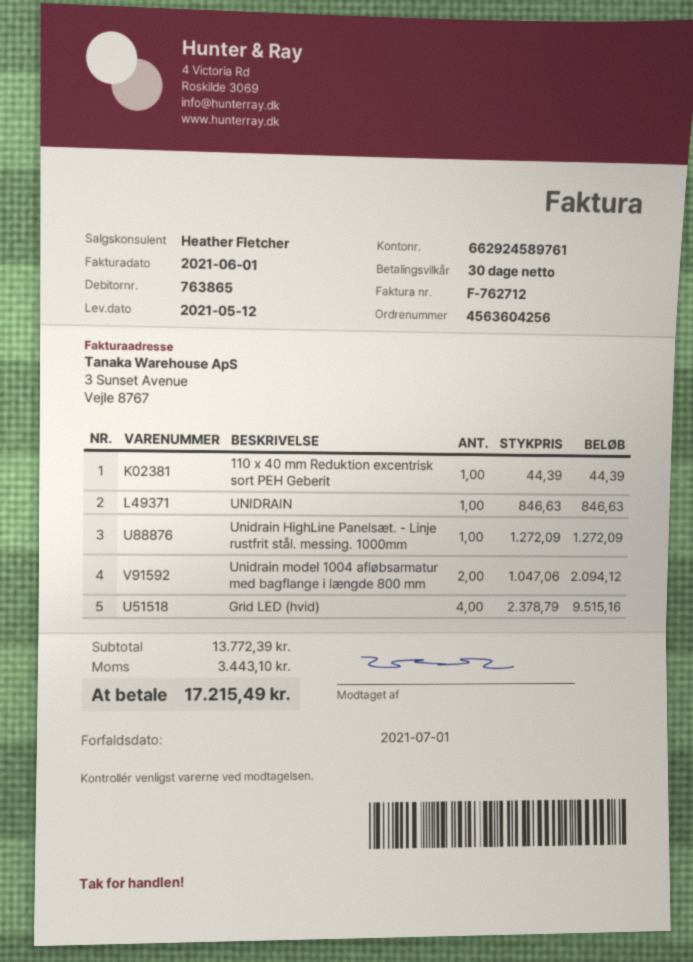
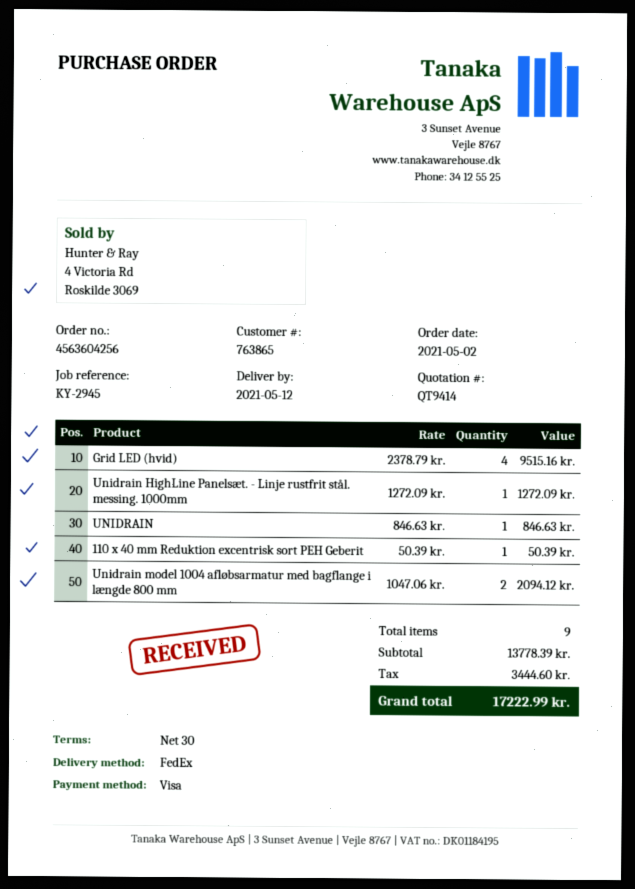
110 x 40 mm Reduktion excentrisk sort PEH Geberit: 1 x 44.39 = 44.39 -> 1 x 50.39 = 50.39
subtotal: 13772.39 -> 13778.39
tax: 3443.10 -> 3444.60
total: 17215.49 -> 17222.99

